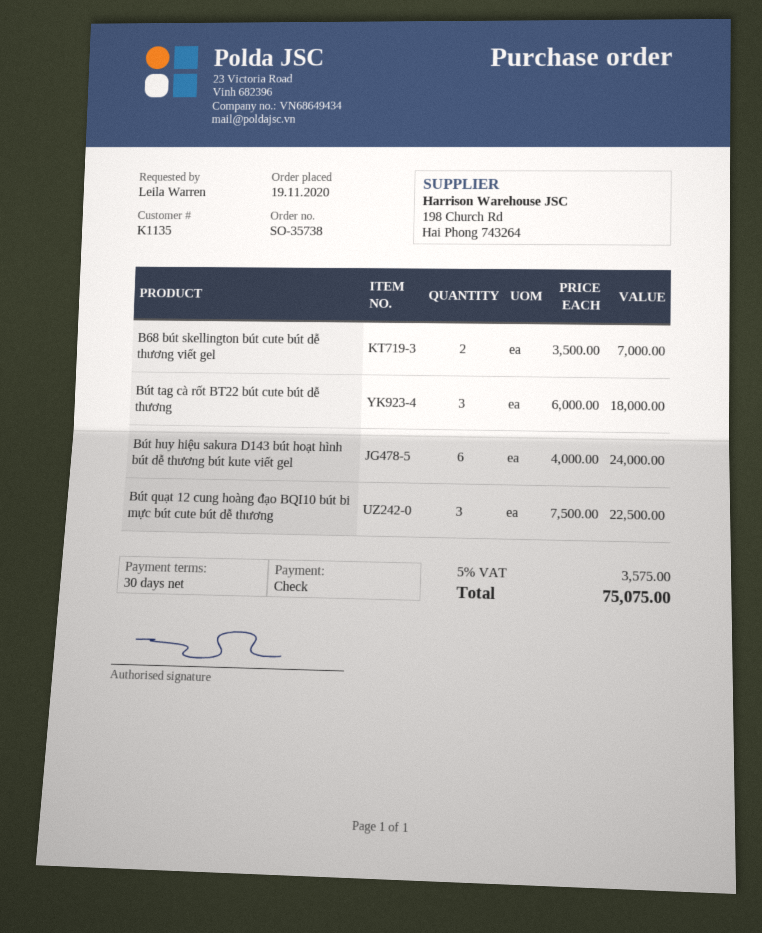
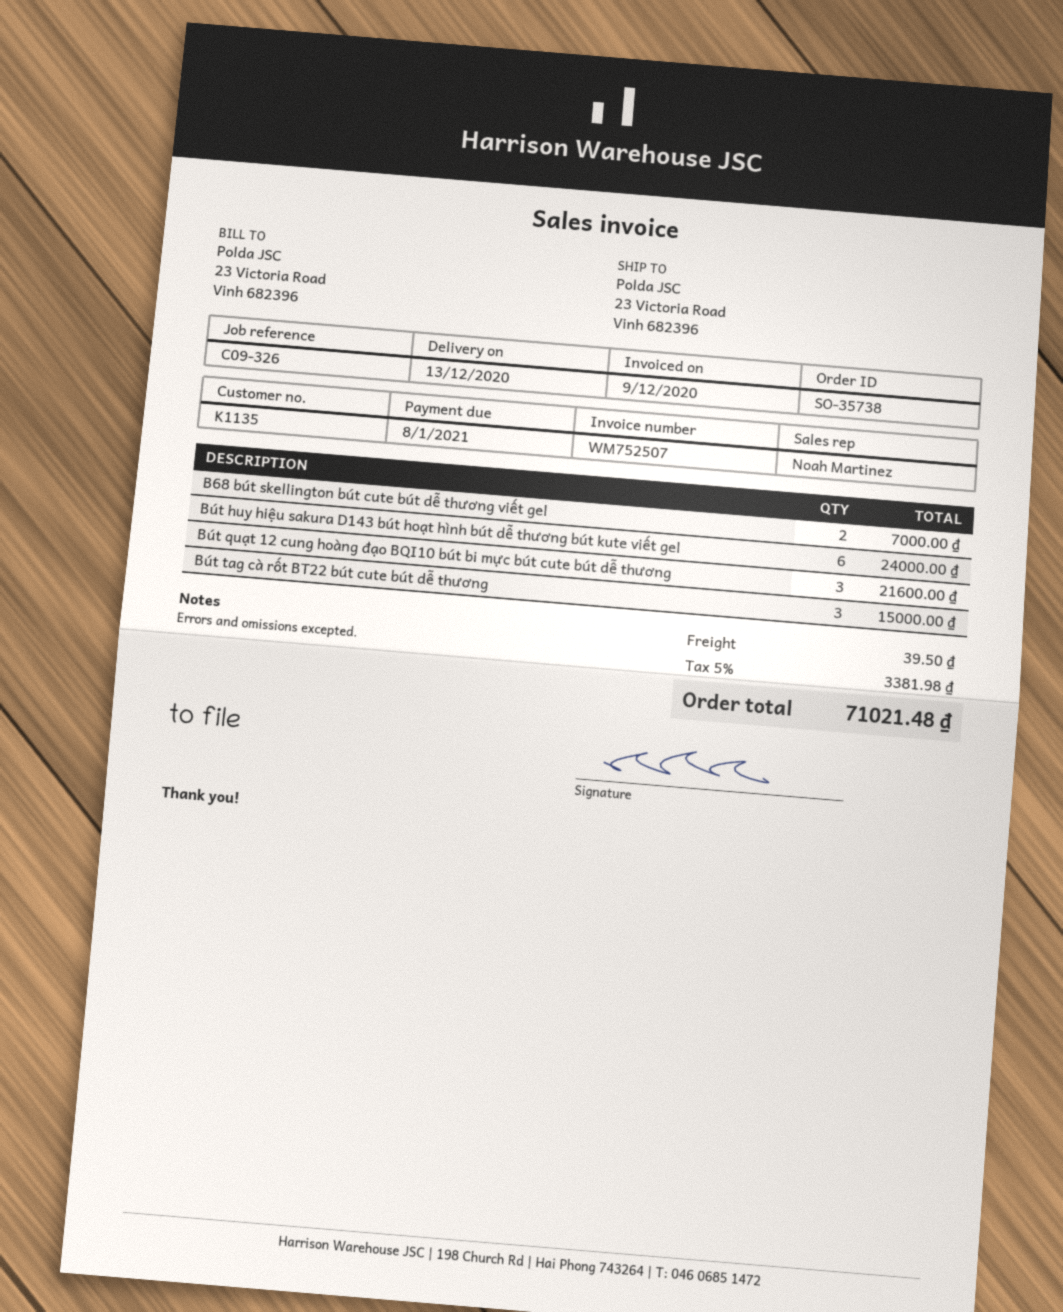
Bút tag cà rốt BT22 bút cute bút dễ thương: 3 for 18000.00 -> 3 for 15000.00
Bút quạt 12 cung hoàng đạo BQI10 bút bi mực bút cute bút dễ thương: 3 for 22500.00 -> 3 for 21600.00
shipping: none -> 39.50
tax: 5% = 3575.00 -> 5% = 3381.98
total: 75075.00 -> 71021.48

